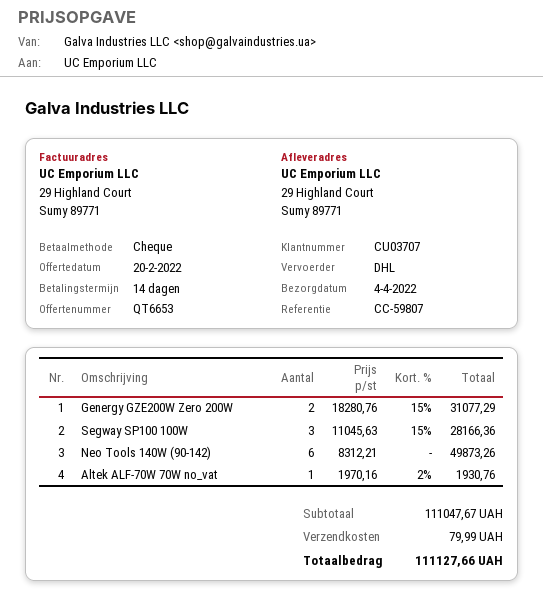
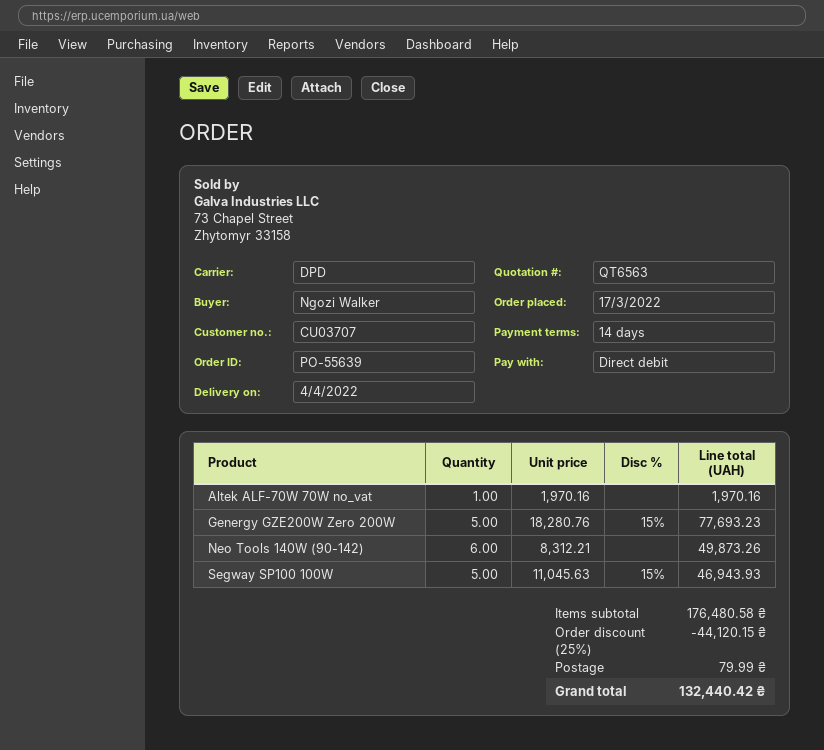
quote number: QT6653 -> QT6563
payment method: cheque -> direct debit
shipping method: DHL -> DPD
Genergy GZE200W Zero 200W: 2 x 18280.76 - 15% = 31077.29 -> 5 x 18280.76 - 15% = 77693.23
Segway SP100 100W: 3 x 11045.63 - 15% = 28166.36 -> 5 x 11045.63 - 15% = 46943.93
Altek ALF-70W 70W no_vat: 1 x 1970.16 - 2% = 1930.76 -> 1 x 1970.16 = 1970.16
subtotal: 111047.67 -> 176480.58
discount: none -> 25% = 44120.15
total: 111127.66 -> 132440.42

